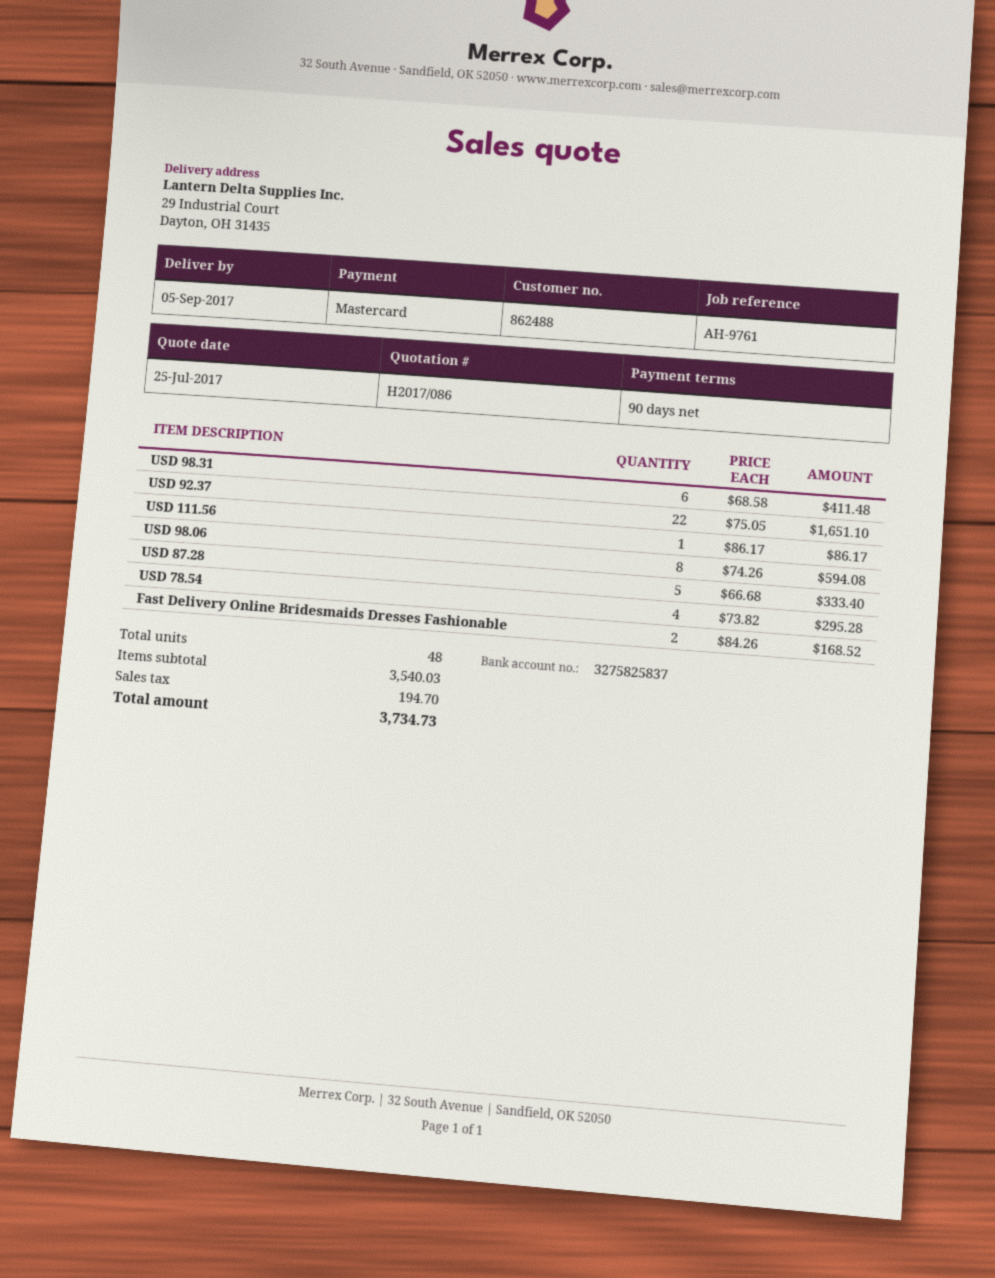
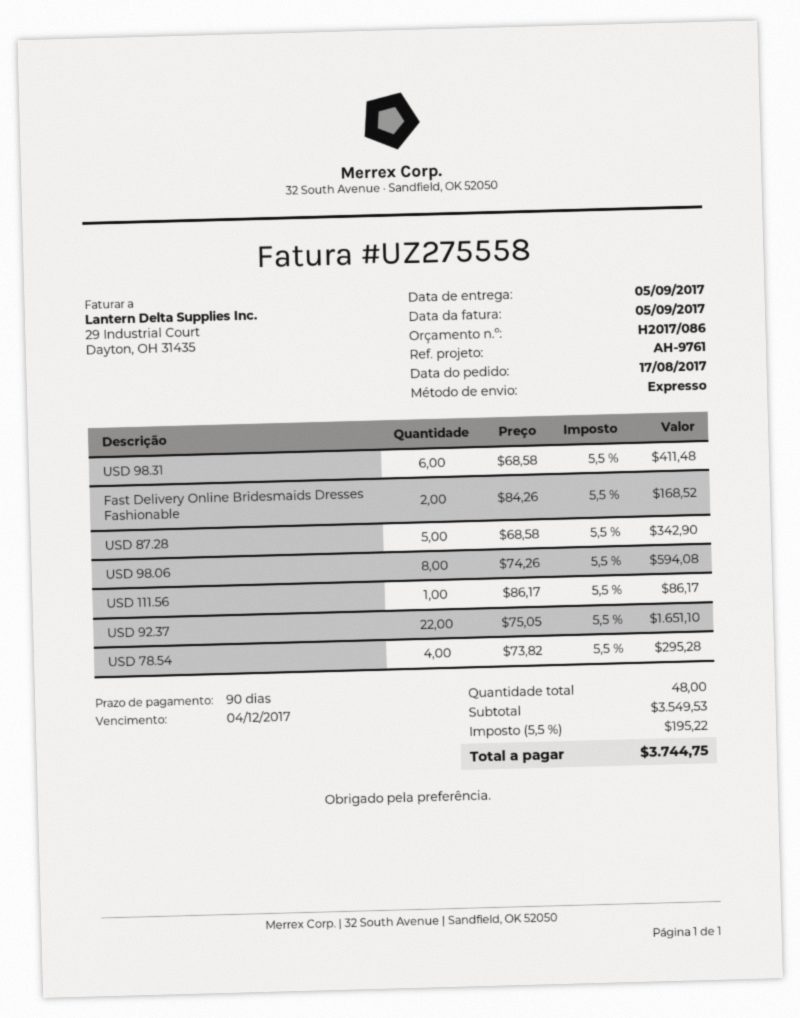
USD 87.28: 5 x 66.68 = 333.40 -> 5 x 68.58 = 342.90
subtotal: 3540.03 -> 3549.53
tax: 194.70 -> 195.22
total: 3734.73 -> 3744.75

